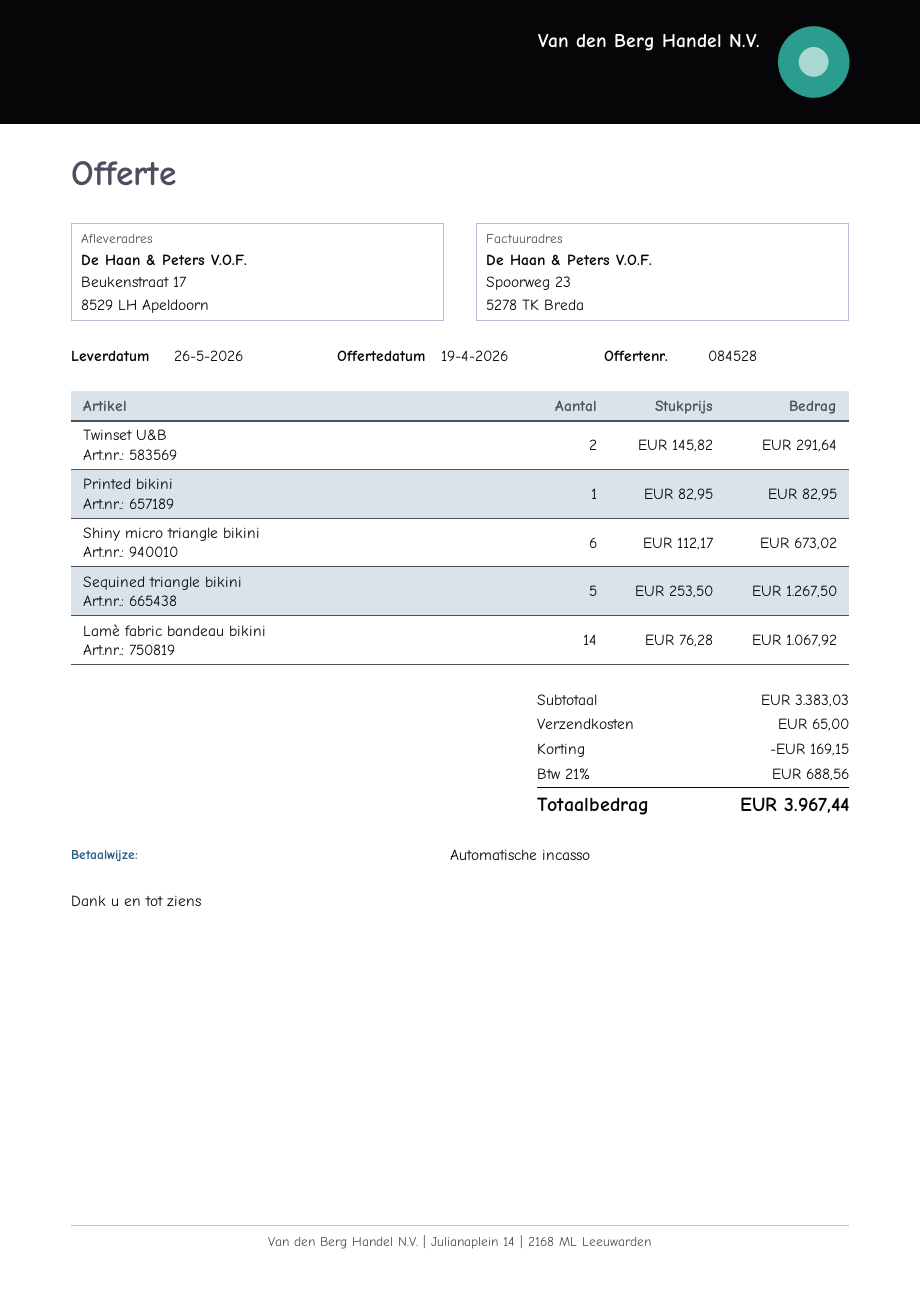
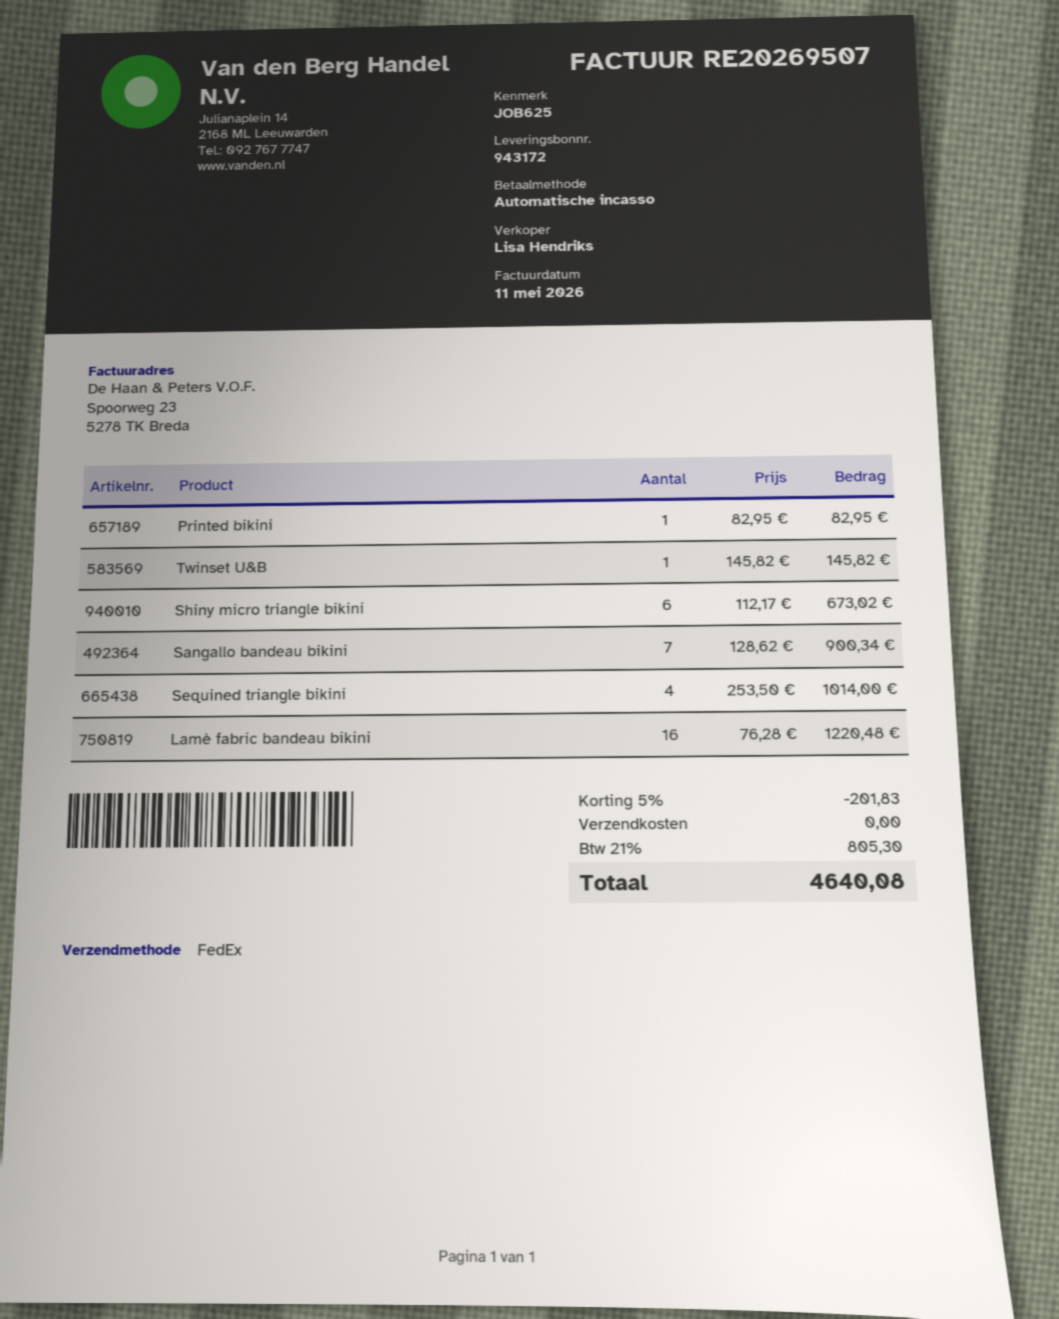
Twinset U&B: 2 x 145.82 = 291.64 -> 1 x 145.82 = 145.82
Sequined triangle bikini: 5 x 253.50 = 1267.50 -> 4 x 253.50 = 1014.00
Lamè fabric bandeau bikini: 14 x 76.28 = 1067.92 -> 16 x 76.28 = 1220.48
Sangallo bandeau bikini: none -> 7 x 128.62 = 900.34
discount: 169.15 -> 201.83
shipping: 65.00 -> 0.00
tax: 21% = 688.56 -> 21% = 805.30
total: 3967.44 -> 4640.08

